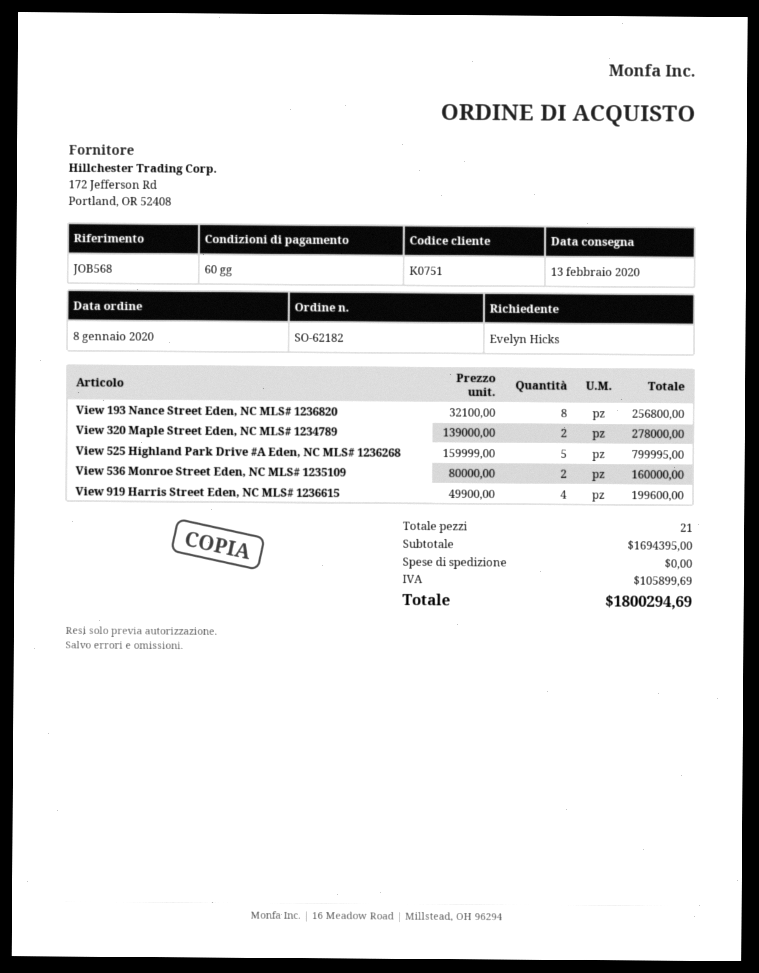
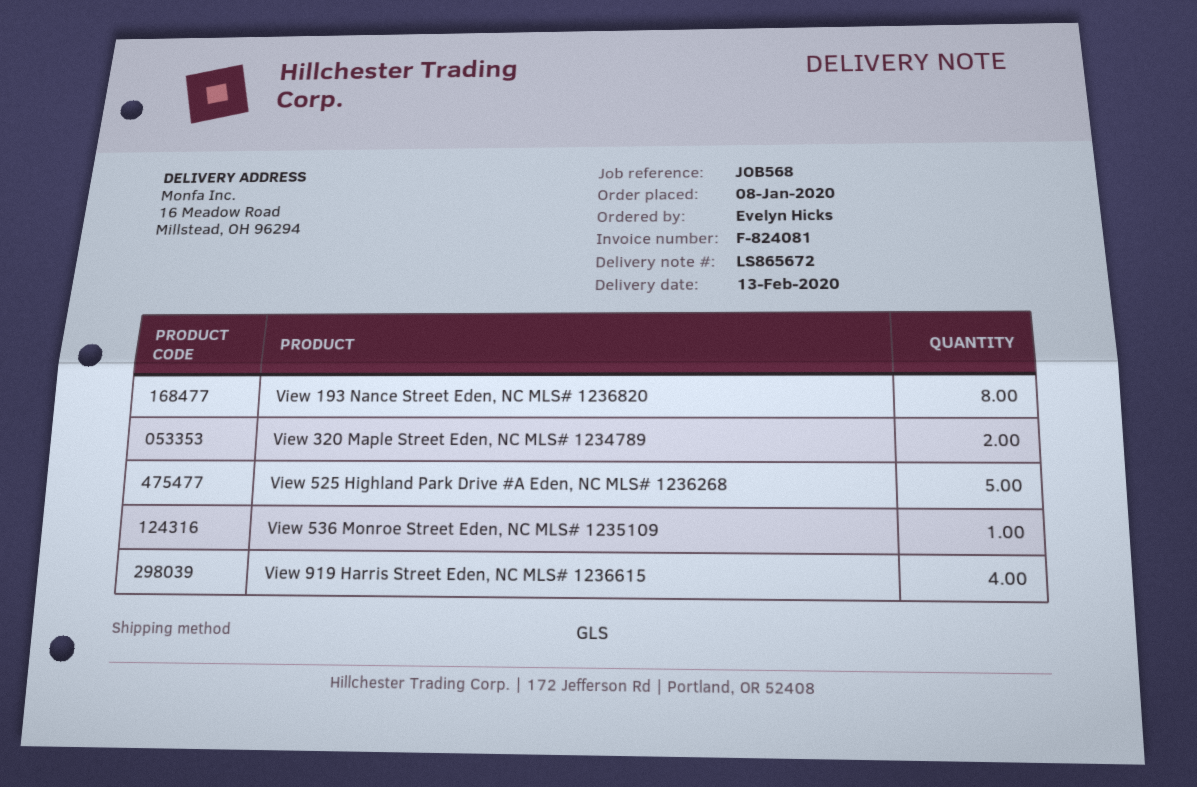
View 536 Monroe Street Eden, NC MLS# 1235109: 2 -> 1

